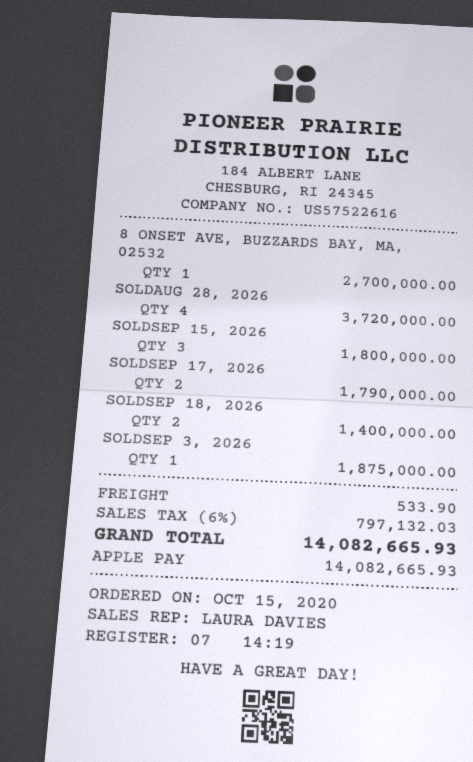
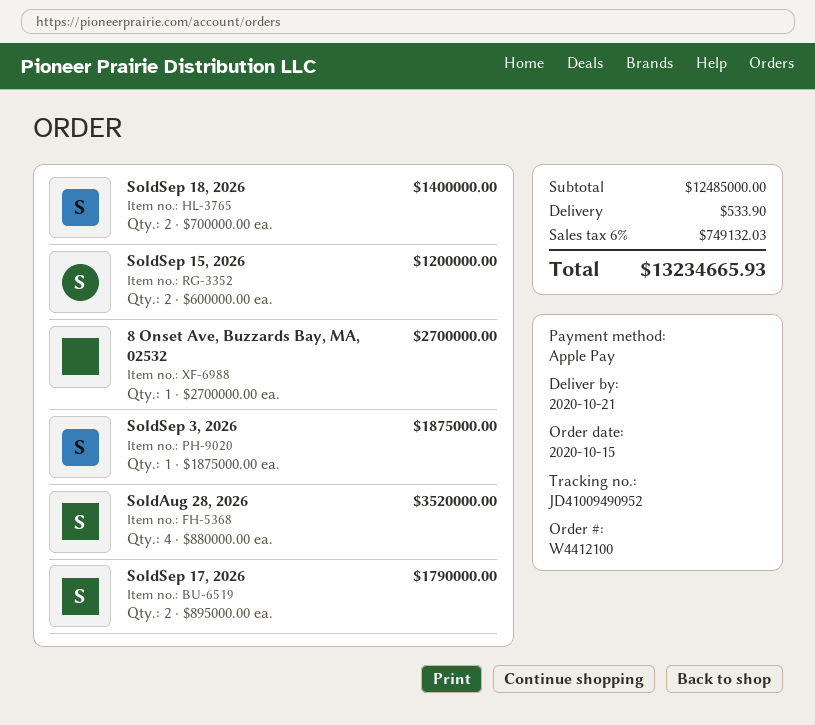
SOLDAUG 28, 2026: 4 for 3720000.00 -> 4 for 3520000.00
SOLDSEP 15, 2026: 3 for 1800000.00 -> 2 for 1200000.00
tax: 6% = 797132.03 -> 6% = 749132.03
total: 14082665.93 -> 13234665.93

